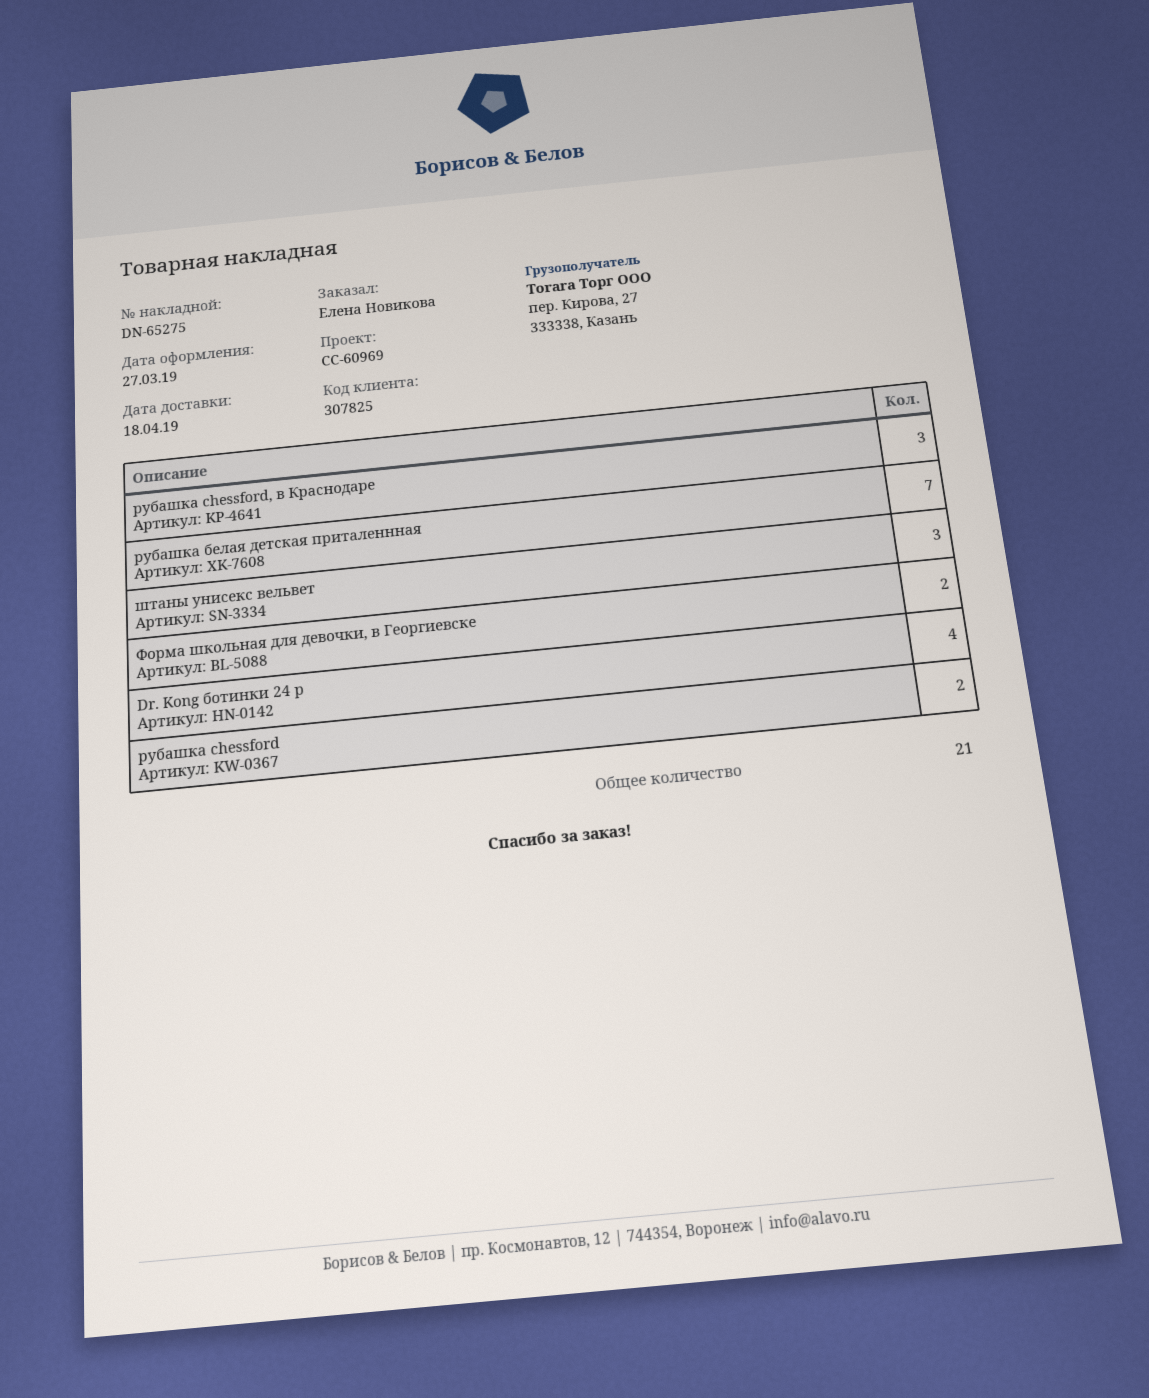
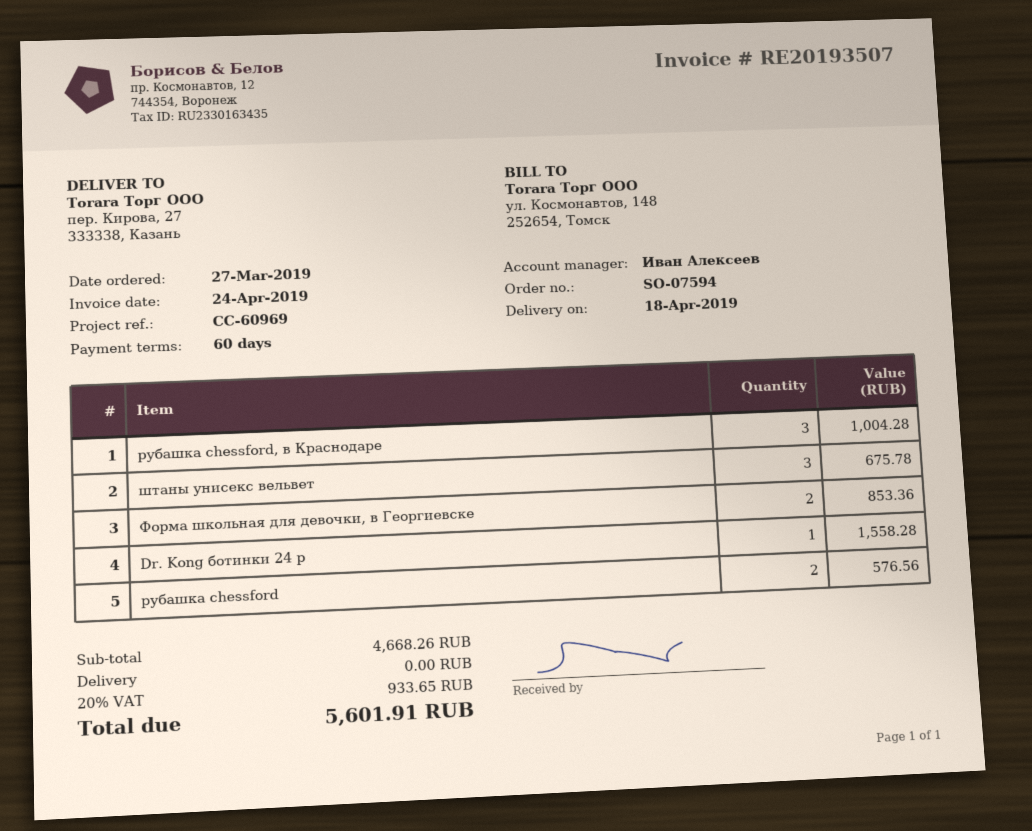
рубашка белая детская приталеннная: 7 -> none
Dr. Kong ботинки 24 р: 4 -> 1

